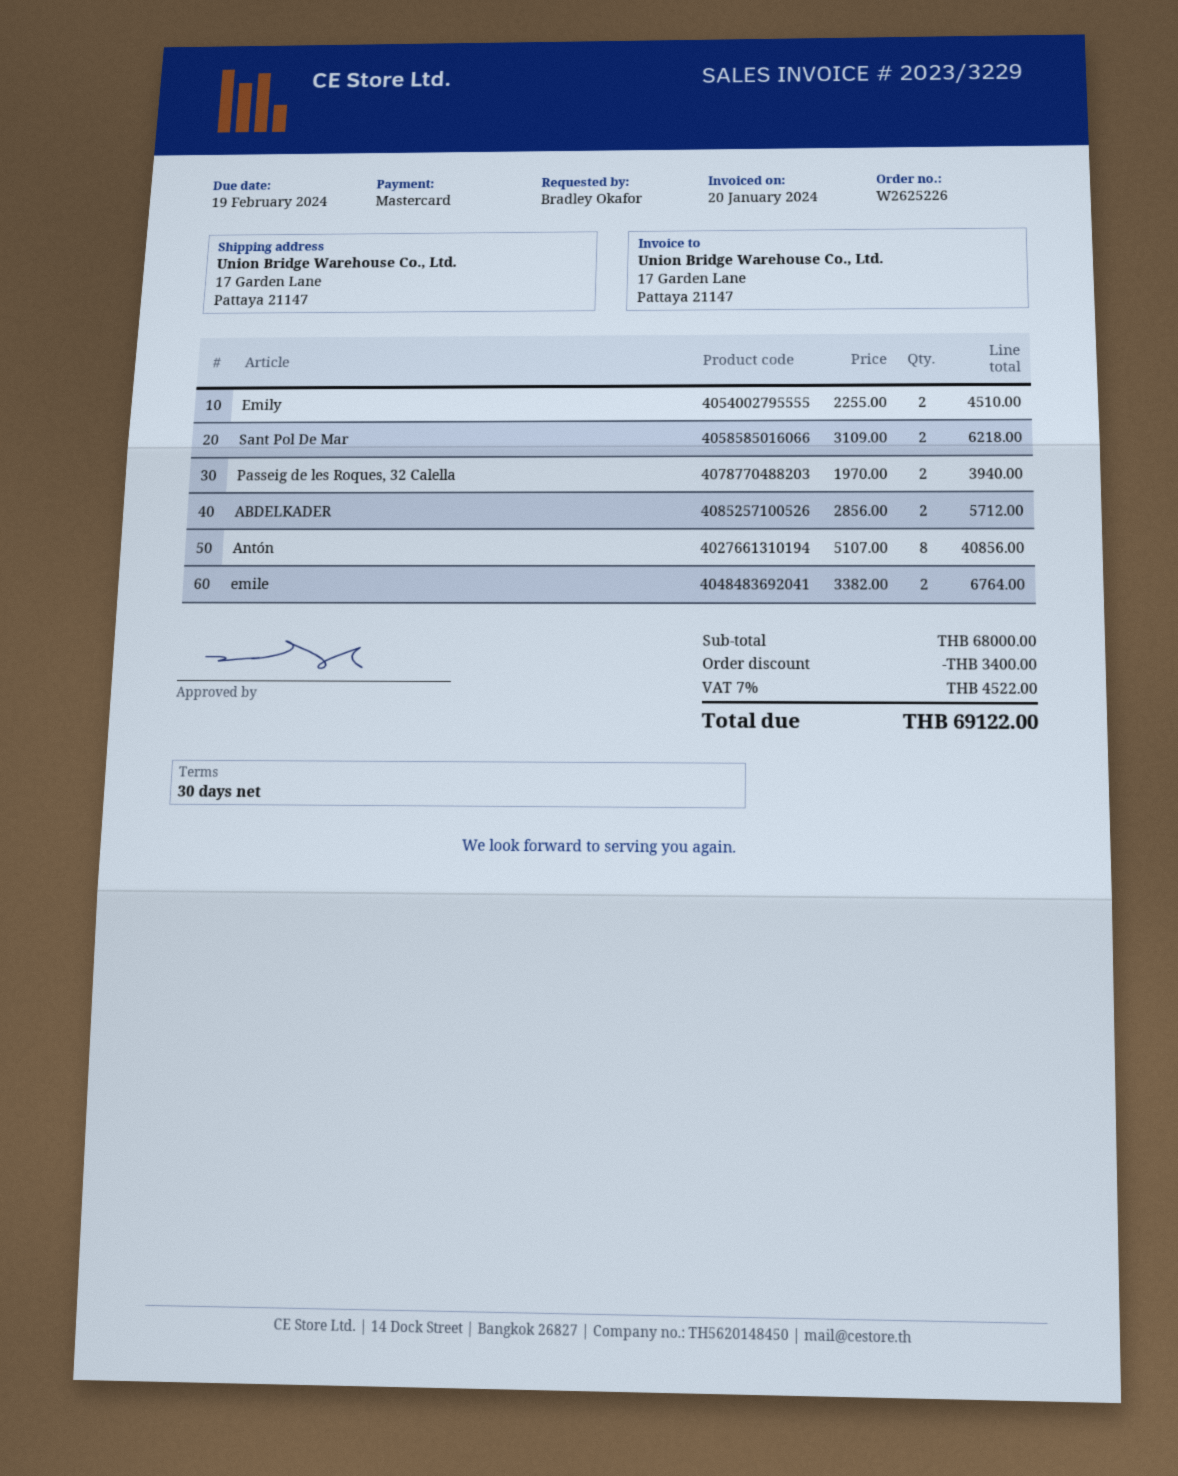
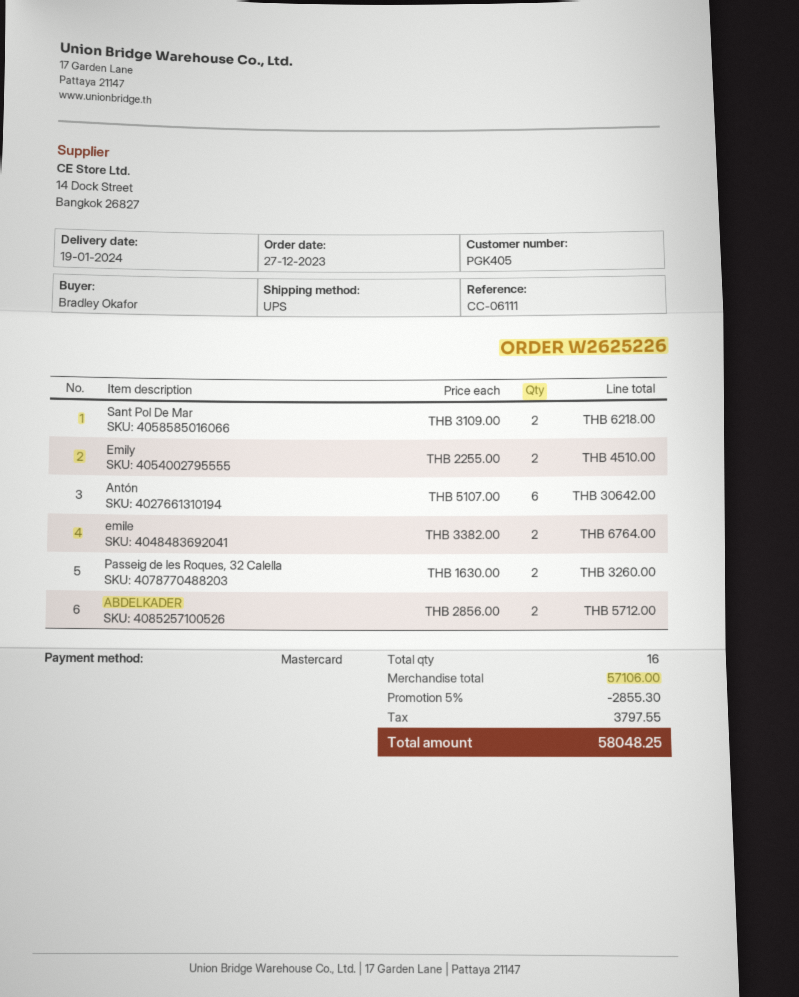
Passeig de les Roques, 32 Calella: 2 x 1970.00 = 3940.00 -> 2 x 1630.00 = 3260.00
Antón: 8 x 5107.00 = 40856.00 -> 6 x 5107.00 = 30642.00
subtotal: 68000.00 -> 57106.00
discount: 3400.00 -> 2855.30
tax: 4522.00 -> 3797.55
total: 69122.00 -> 58048.25

